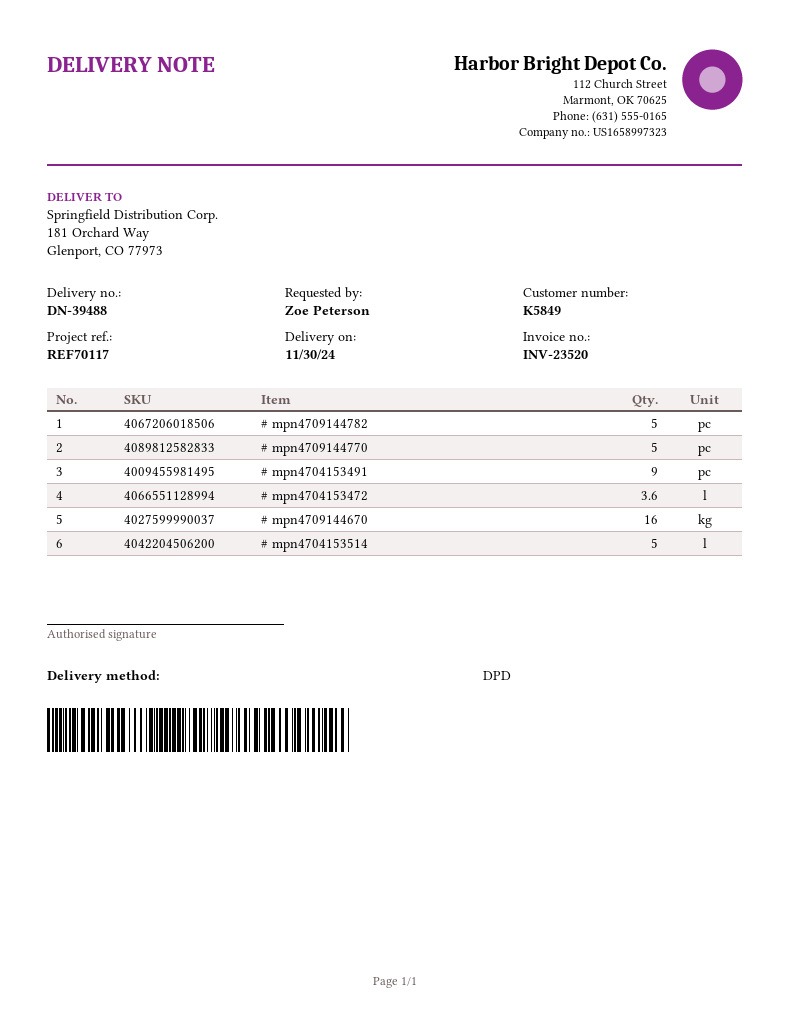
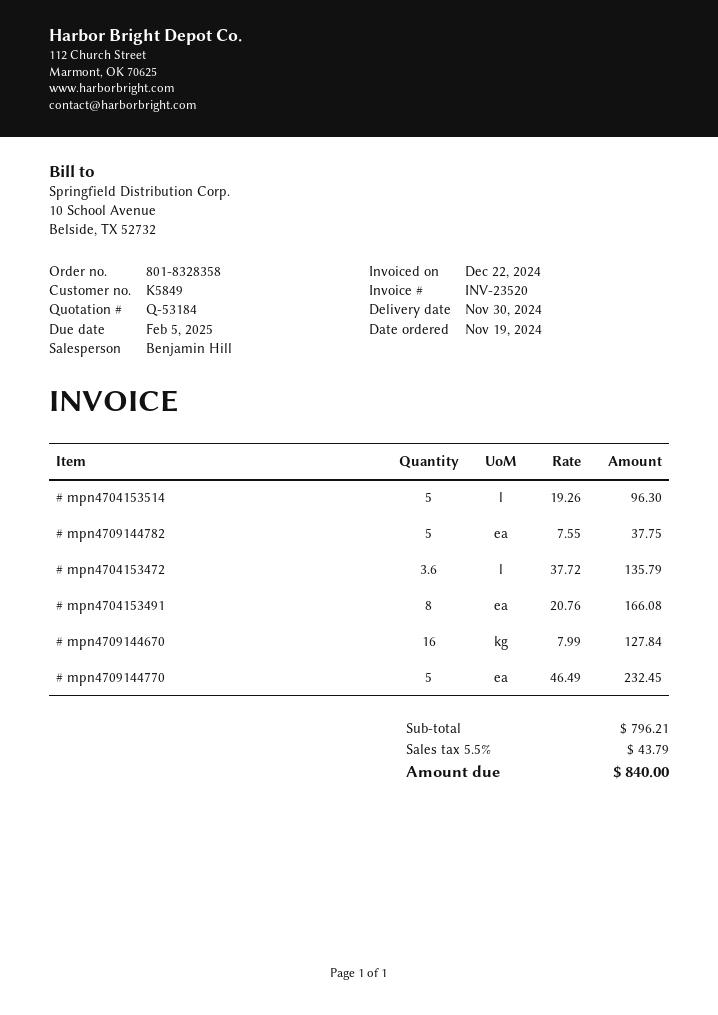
# mpn4704153491: 9 -> 8

